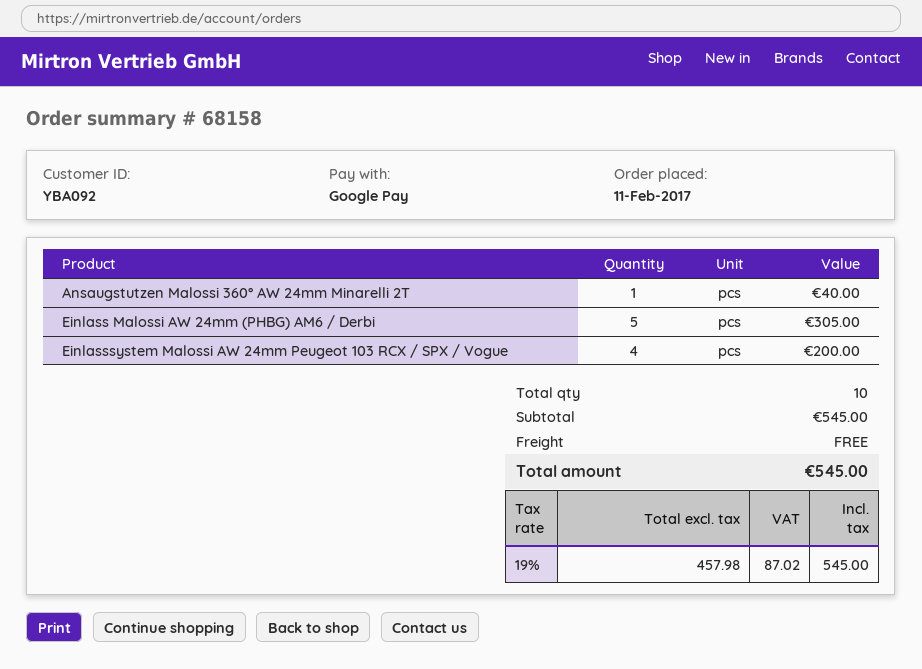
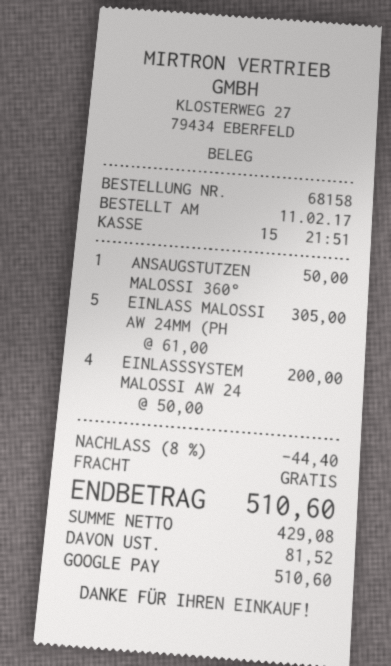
Ansaugstutzen Malossi 360° AW 24mm Minarelli 2T: 1 for 40.00 -> 1 for 50.00
discount: none -> 8% = 44.40
net: 457.98 -> 429.08
tax: 87.02 -> 81.52
total: 545.00 -> 510.60

